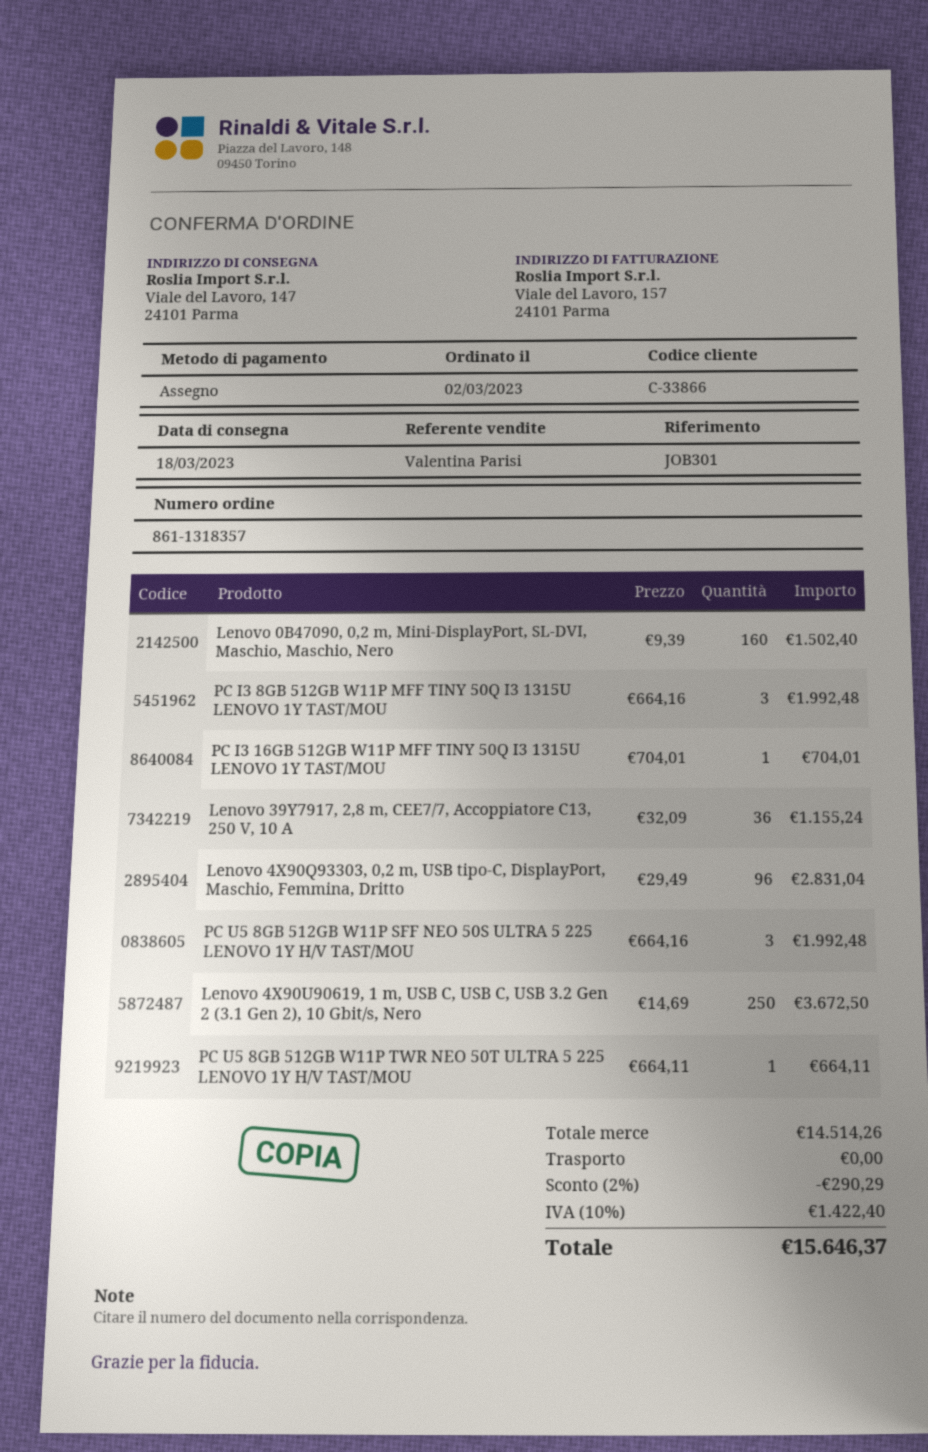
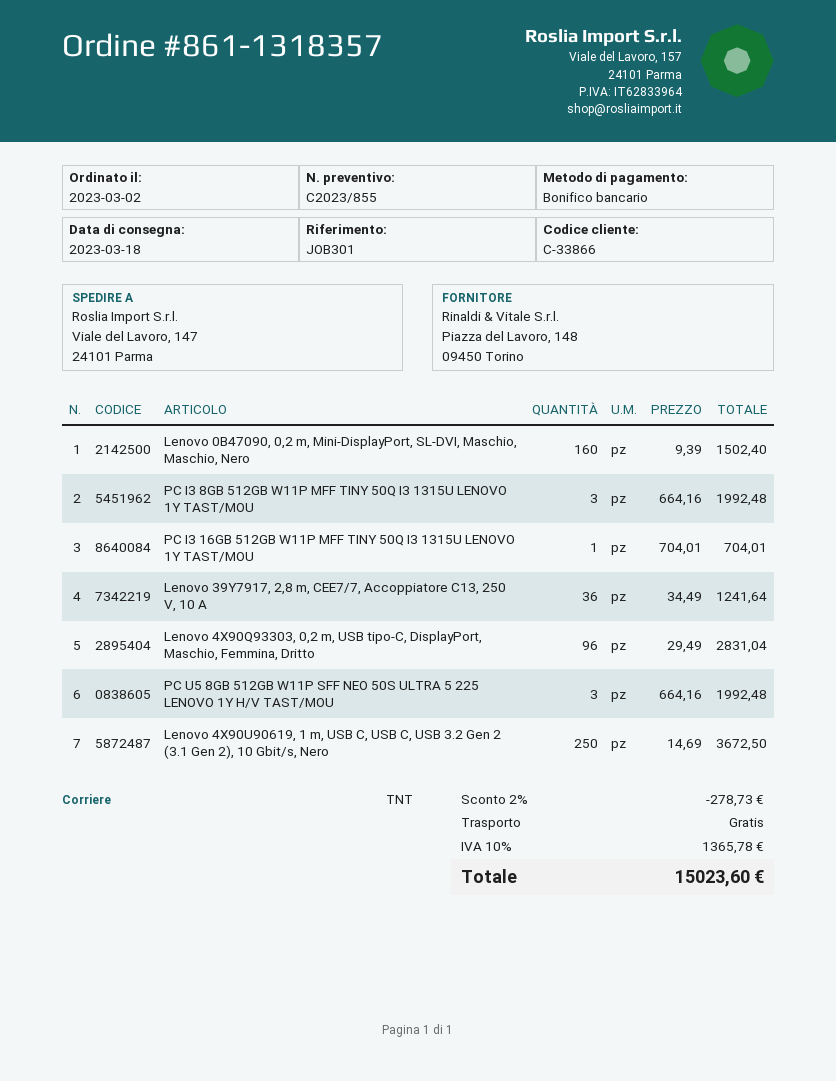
payment method: cheque -> bank transfer
Lenovo 39Y7917, 2,8 m, CEE7/7, Accoppiatore C13, 250 V, 10 A: 36 x 32.09 = 1155.24 -> 36 x 34.49 = 1241.64
PC U5 8GB 512GB W11P TWR NEO 50T ULTRA 5 225 LENOVO 1Y H/V TAST/MOU: 1 x 664.11 = 664.11 -> none
discount: 2% = 290.29 -> 2% = 278.73
tax: 10% = 1422.40 -> 10% = 1365.78
total: 15646.37 -> 15023.60

